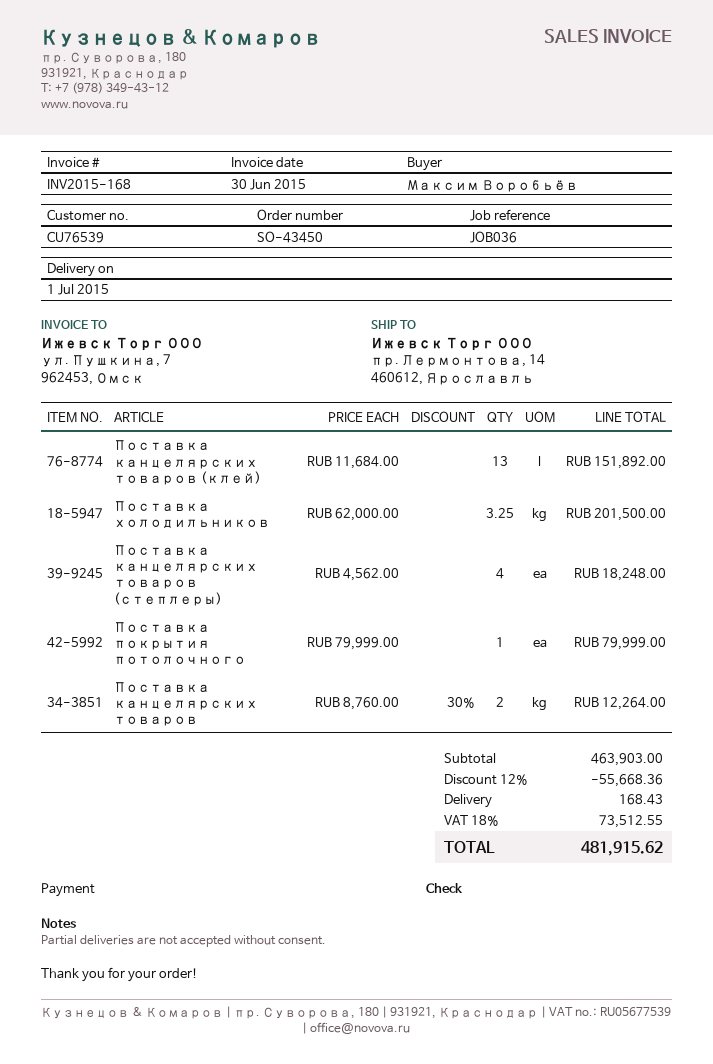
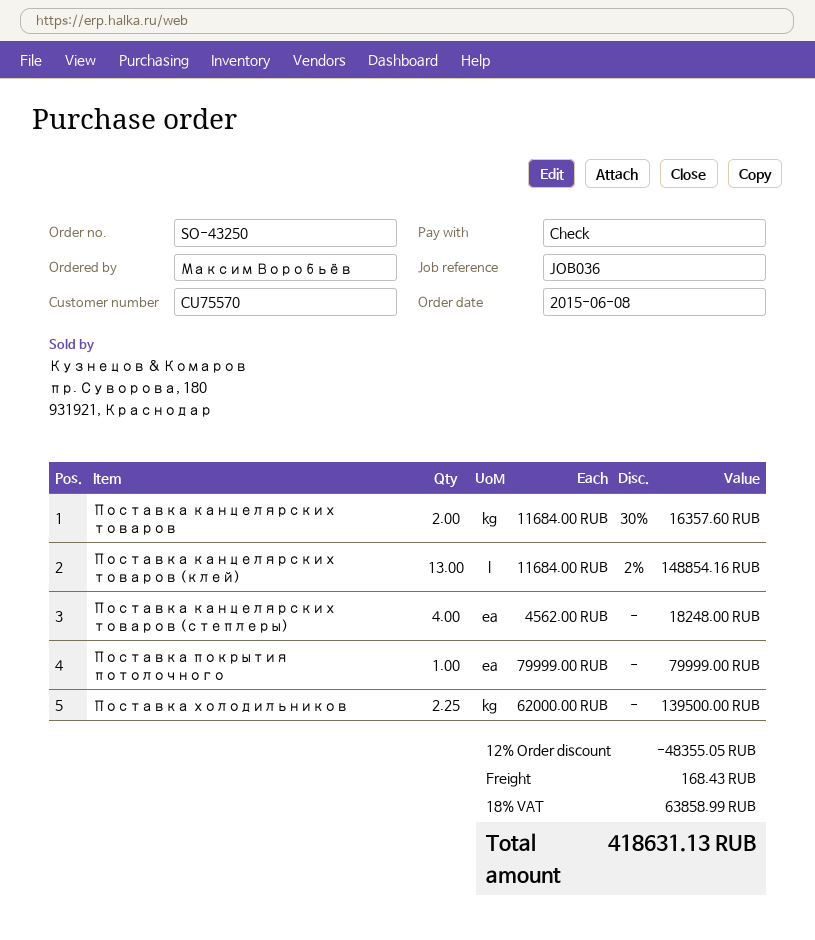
order number: SO-43450 -> SO-43250
customer number: CU76539 -> CU75570
Поставка канцелярских товаров (клей): 13 x 11684.00 = 151892.00 -> 13 x 11684.00 - 2% = 148854.16
Поставка холодильников: 3.25 x 62000.00 = 201500.00 -> 2.25 x 62000.00 = 139500.00
Поставка канцелярских товаров: 2 x 8760.00 - 30% = 12264.00 -> 2 x 11684.00 - 30% = 16357.60
discount: 12% = 55668.36 -> 12% = 48355.05
tax: 18% = 73512.55 -> 18% = 63858.99
total: 481915.62 -> 418631.13

